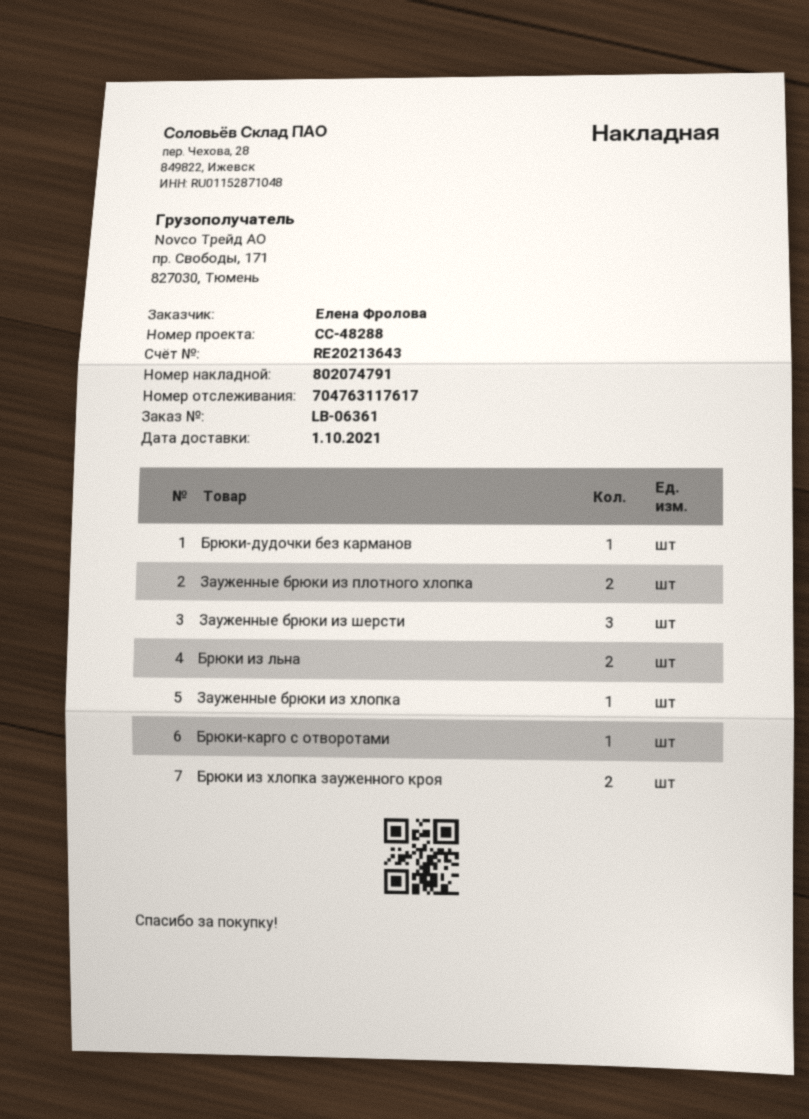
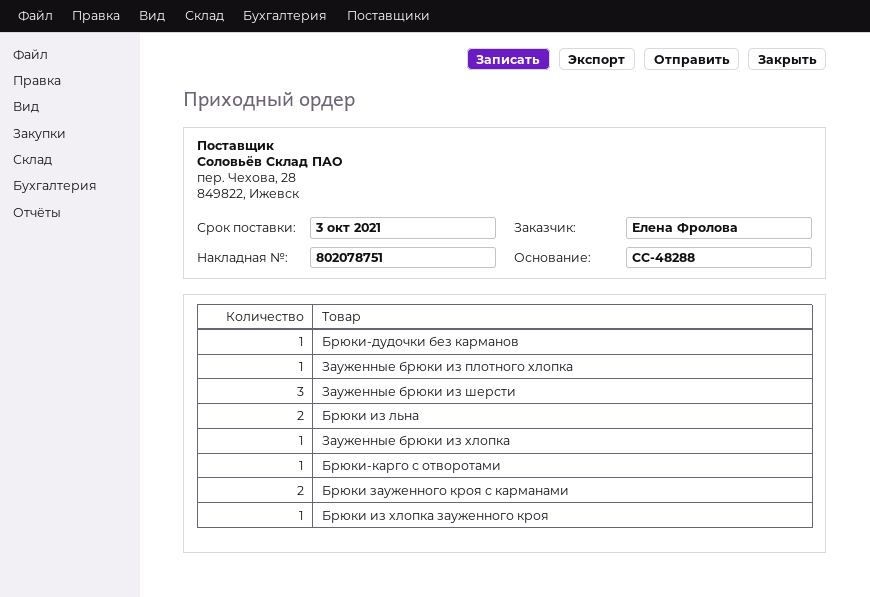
delivery note number: 802074791 -> 802078751
delivery date: 2021-10-01 -> 2021-10-03
Зауженные брюки из плотного хлопка: 2 -> 1
Брюки из хлопка зауженного кроя: 2 -> 1
Брюки зауженного кроя с карманами: none -> 2

